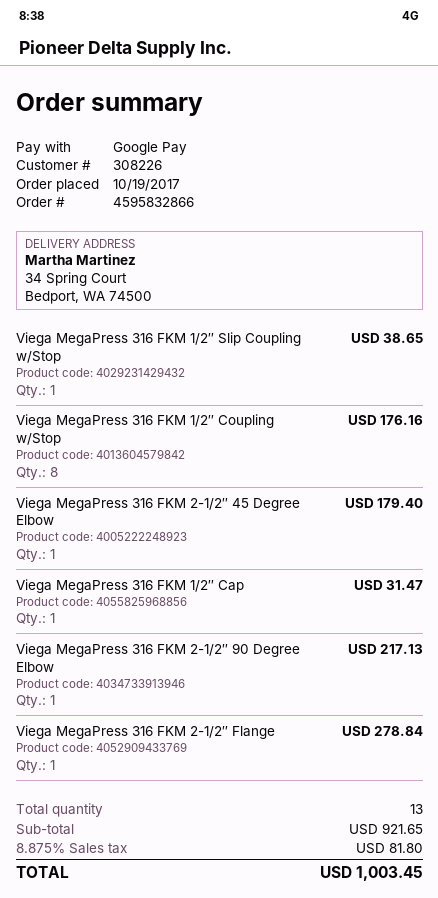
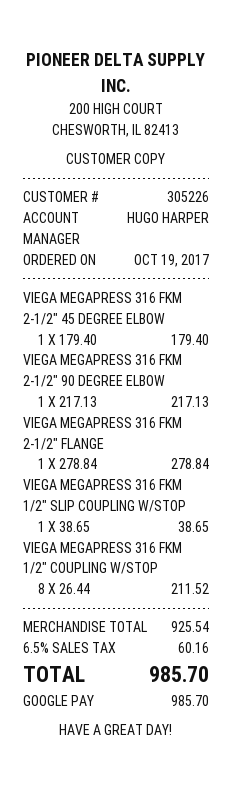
customer number: 308226 -> 305226
Viega MegaPress 316 FKM 1/2″ Coupling w/Stop: 8 for 176.16 -> 8 for 211.52
Viega MegaPress 316 FKM 1/2″ Cap: 1 for 31.47 -> none
subtotal: 921.65 -> 925.54
tax: 8.875% = 81.80 -> 6.5% = 60.16
total: 1003.45 -> 985.70

